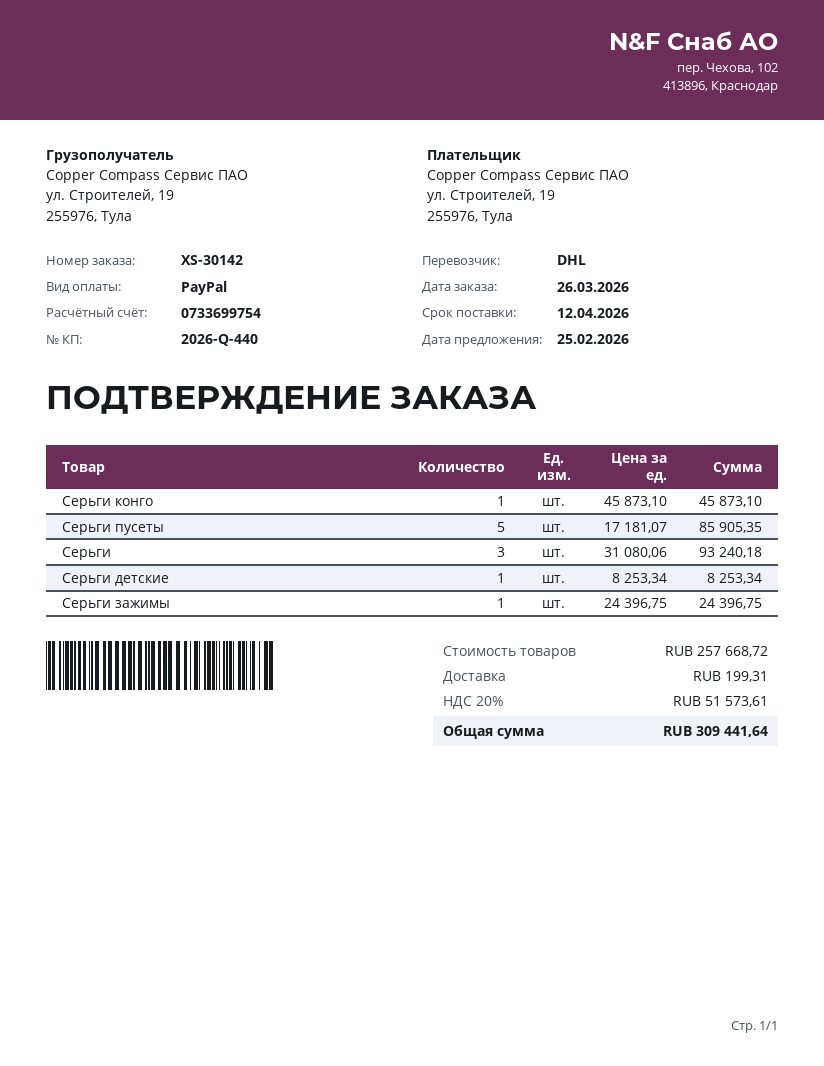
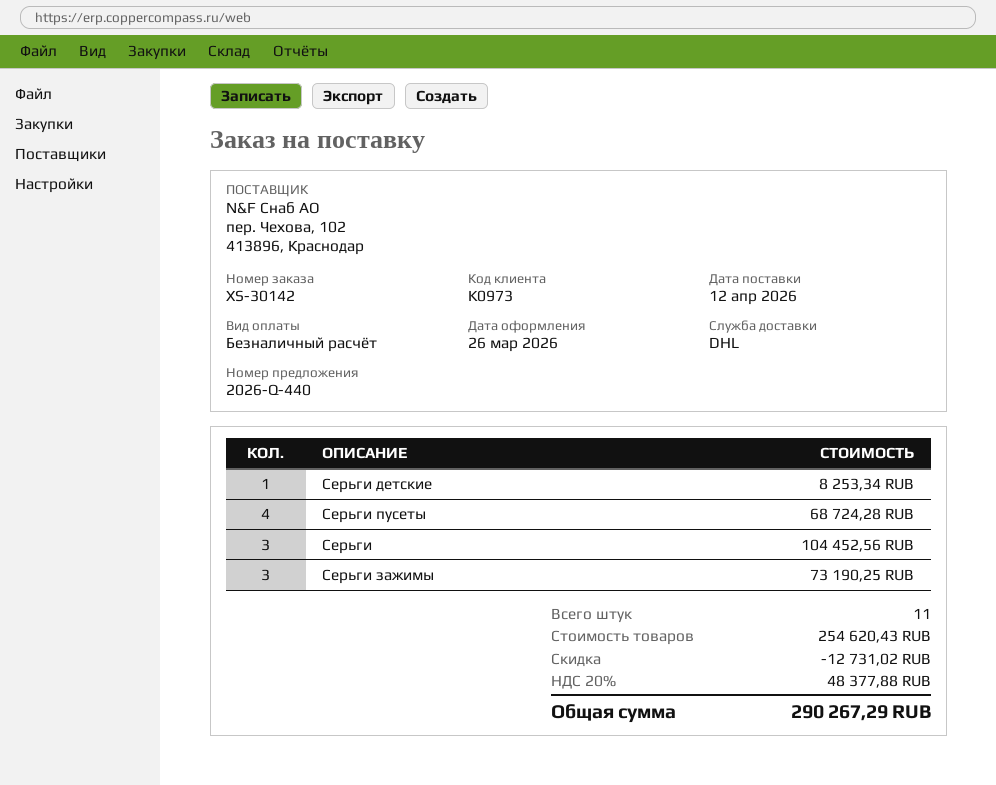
payment method: PayPal -> bank transfer
Серьги конго: 1 for 45873.10 -> none
Серьги пусеты: 5 for 85905.35 -> 4 for 68724.28
Серьги: 3 for 93240.18 -> 3 for 104452.56
Серьги зажимы: 1 for 24396.75 -> 3 for 73190.25
subtotal: 257668.72 -> 254620.43
discount: none -> 12731.02
shipping: 199.31 -> none
tax: 20% = 51573.61 -> 20% = 48377.88
total: 309441.64 -> 290267.29

